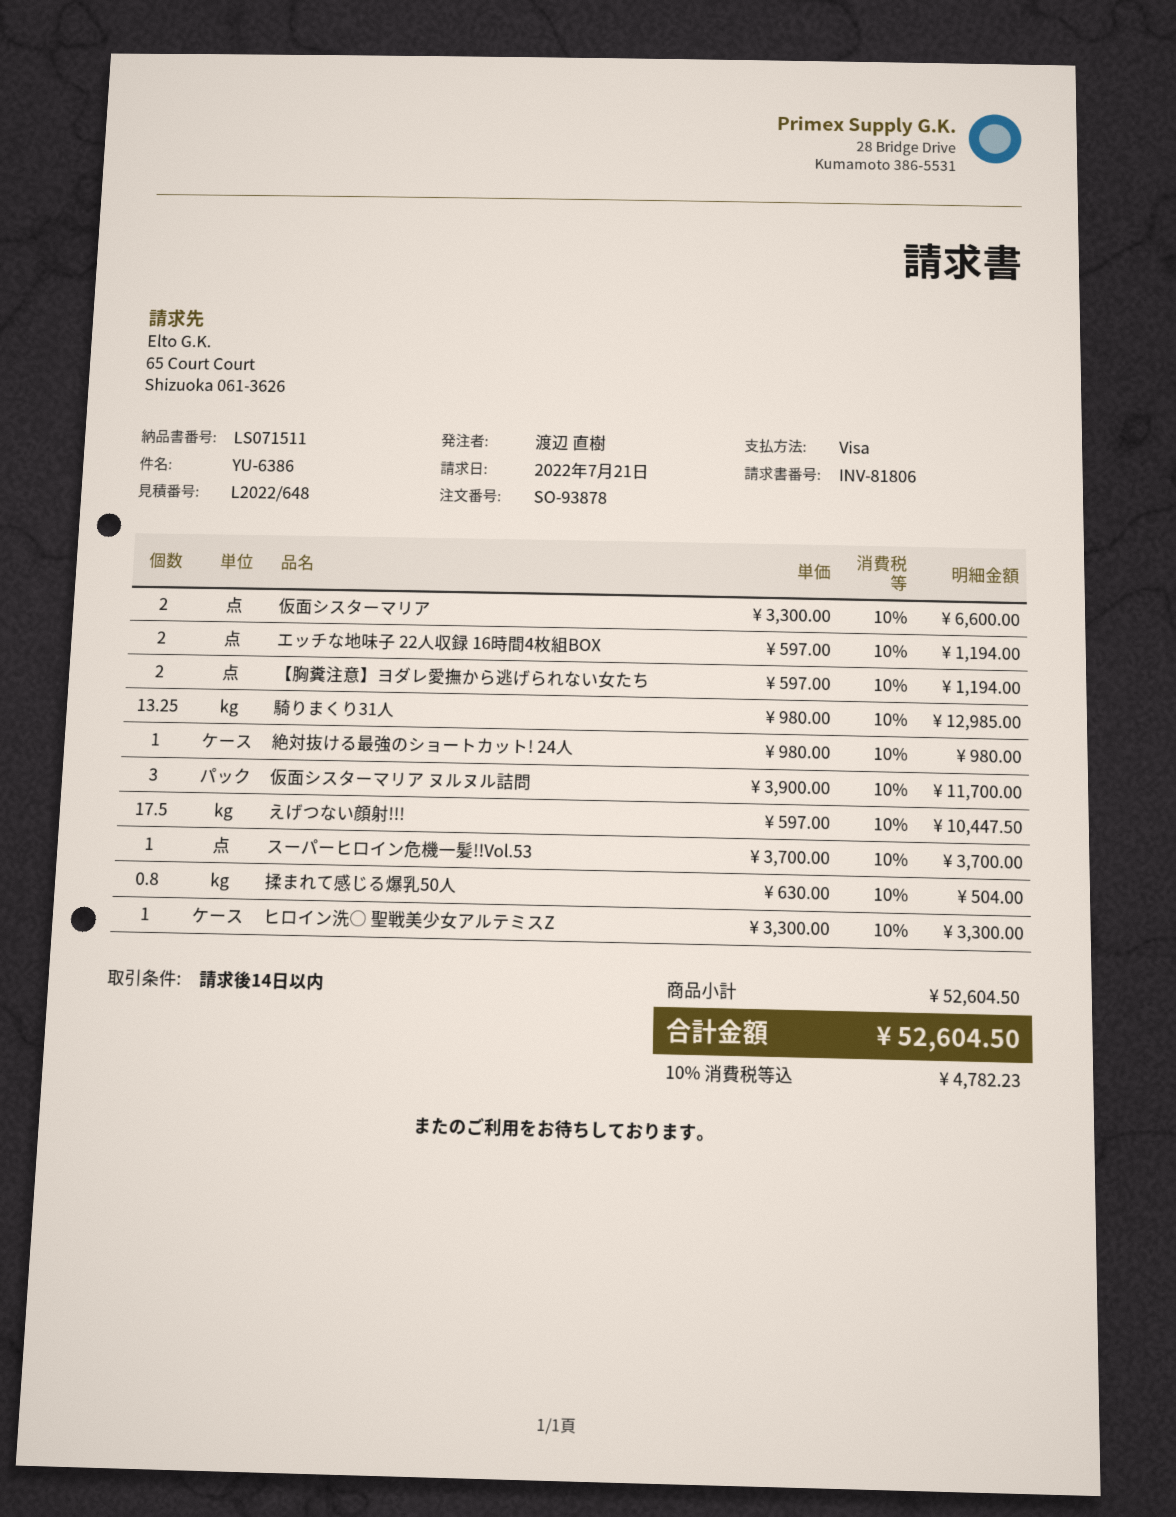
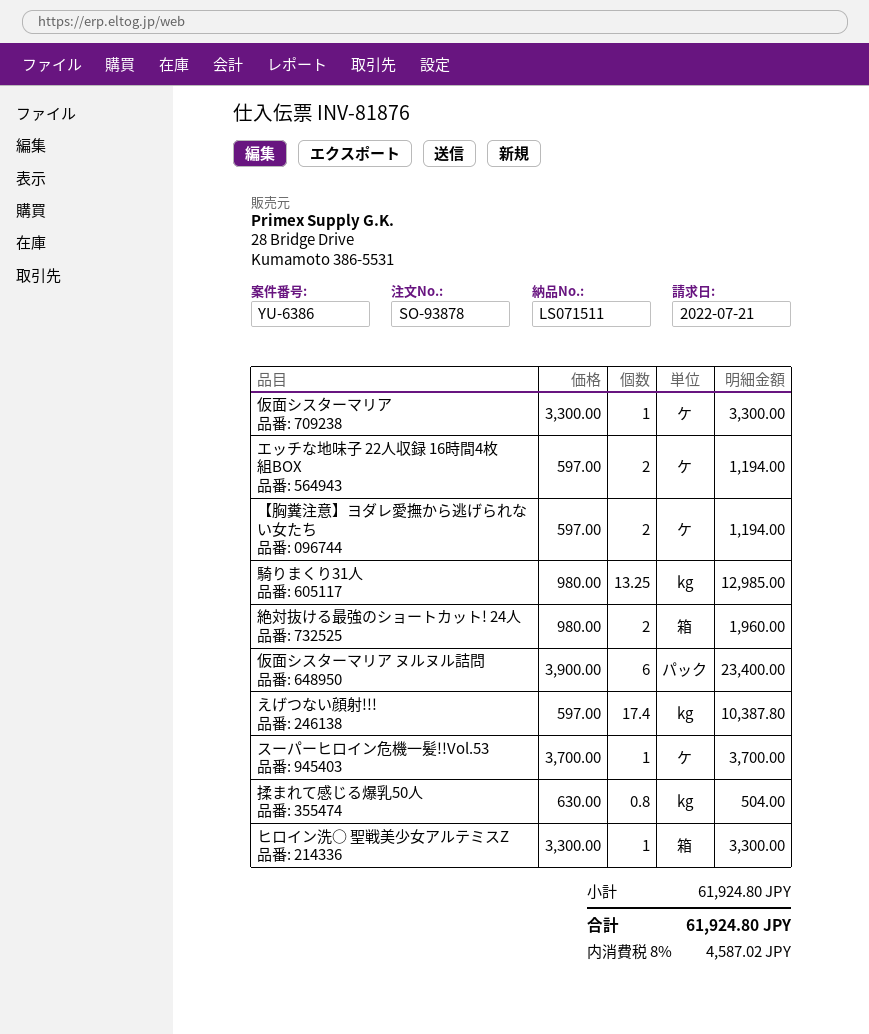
invoice number: INV-81806 -> INV-81876
仮面シスターマリア: 2 x 3300.00 = 6600.00 -> 1 x 3300.00 = 3300.00
絶対抜ける最強のショートカット! 24人: 1 x 980.00 = 980.00 -> 2 x 980.00 = 1960.00
仮面シスターマリア ヌルヌル詰問: 3 x 3900.00 = 11700.00 -> 6 x 3900.00 = 23400.00
えげつない顔射!!!: 17.5 x 597.00 = 10447.50 -> 17.4 x 597.00 = 10387.80
subtotal: 52604.50 -> 61924.80
tax: 10% = 4782.23 -> 8% = 4587.02
total: 52604.50 -> 61924.80

